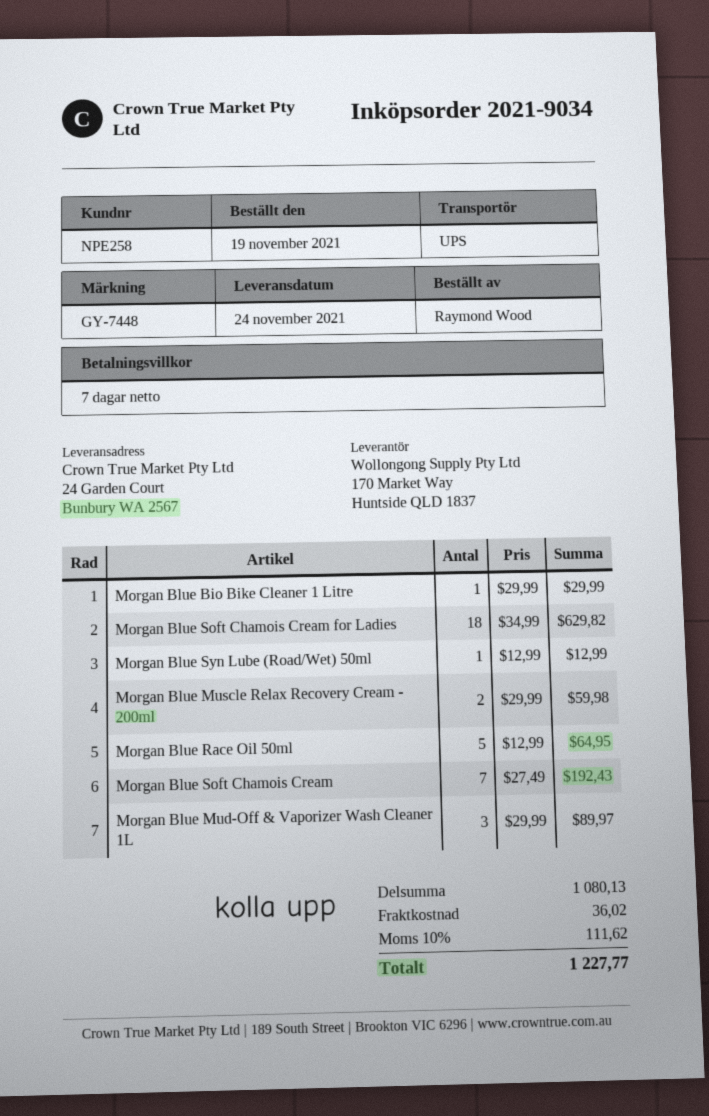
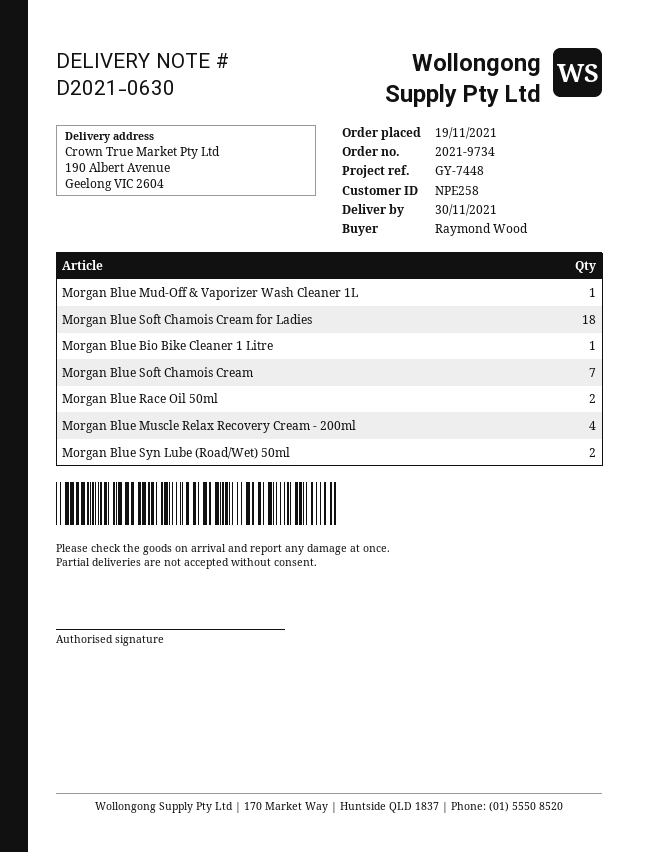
order number: 2021-9034 -> 2021-9734
delivery date: 2021-11-24 -> 2021-11-30
ship to: 24 Garden Court, Bunbury WA 2567 -> 190 Albert Avenue, Geelong VIC 2604
Morgan Blue Syn Lube (Road/Wet) 50ml: 1 -> 2
Morgan Blue Muscle Relax Recovery Cream - 200ml: 2 -> 4
Morgan Blue Race Oil 50ml: 5 -> 2
Morgan Blue Mud-Off & Vaporizer Wash Cleaner 1L: 3 -> 1

